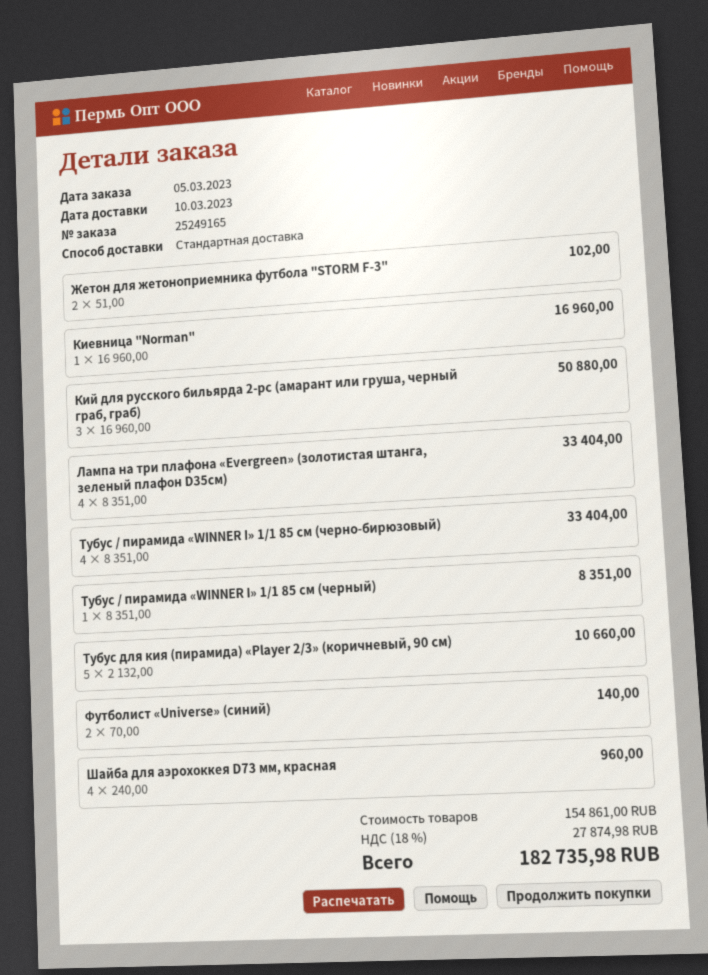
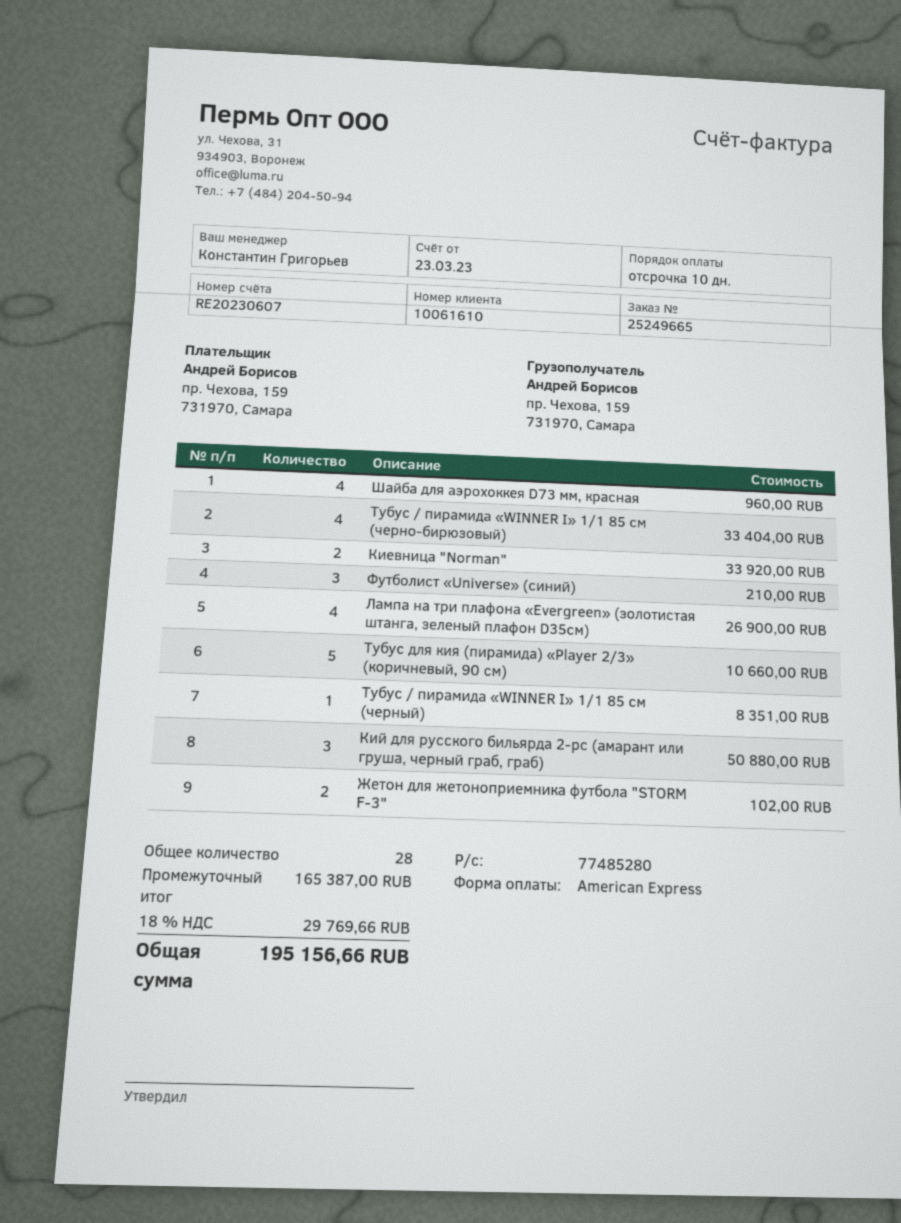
order number: 25249165 -> 25249665
Киевница "Norman": 1 for 16960.00 -> 2 for 33920.00
Лампа на три плафона «Evergreen» (золотистая штанга, зеленый плафон D35см): 4 for 33404.00 -> 4 for 26900.00
Футболист «Universe» (синий): 2 for 140.00 -> 3 for 210.00
subtotal: 154861.00 -> 165387.00
tax: 18% = 27874.98 -> 18% = 29769.66
total: 182735.98 -> 195156.66

